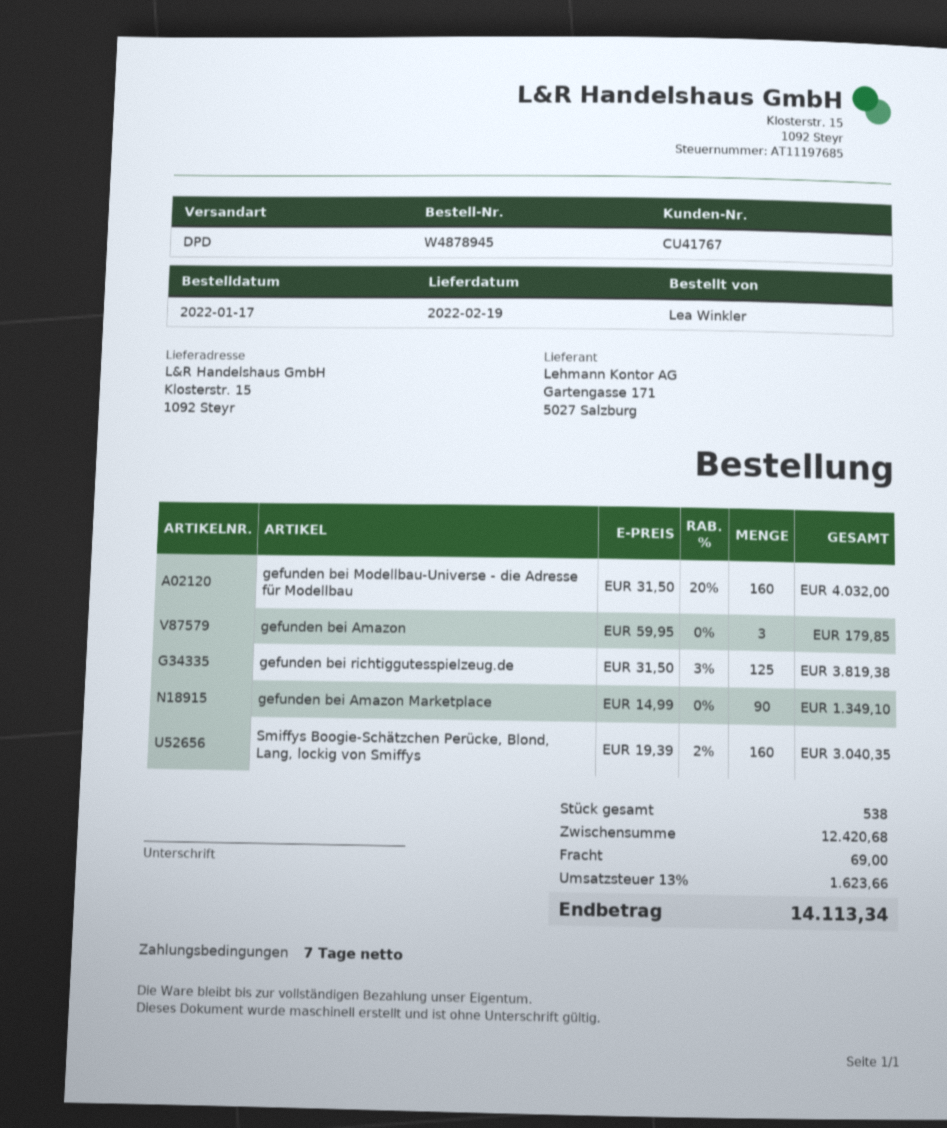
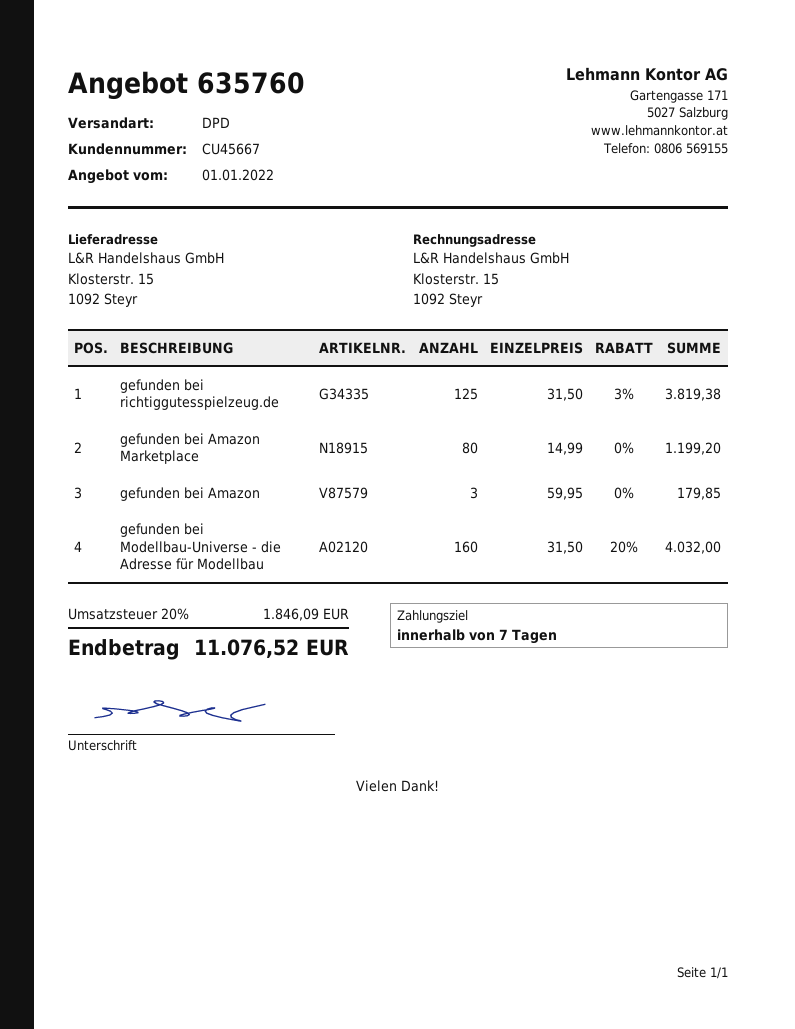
customer number: CU41767 -> CU45667
gefunden bei Amazon Marketplace: 90 x 14.99 = 1349.10 -> 80 x 14.99 = 1199.20
Smiffys Boogie-Schätzchen Perücke, Blond, Lang, lockig von Smiffys: 160 x 19.39 - 2% = 3040.35 -> none
shipping: 69.00 -> none
tax: 13% = 1623.66 -> 20% = 1846.09
total: 14113.34 -> 11076.52

